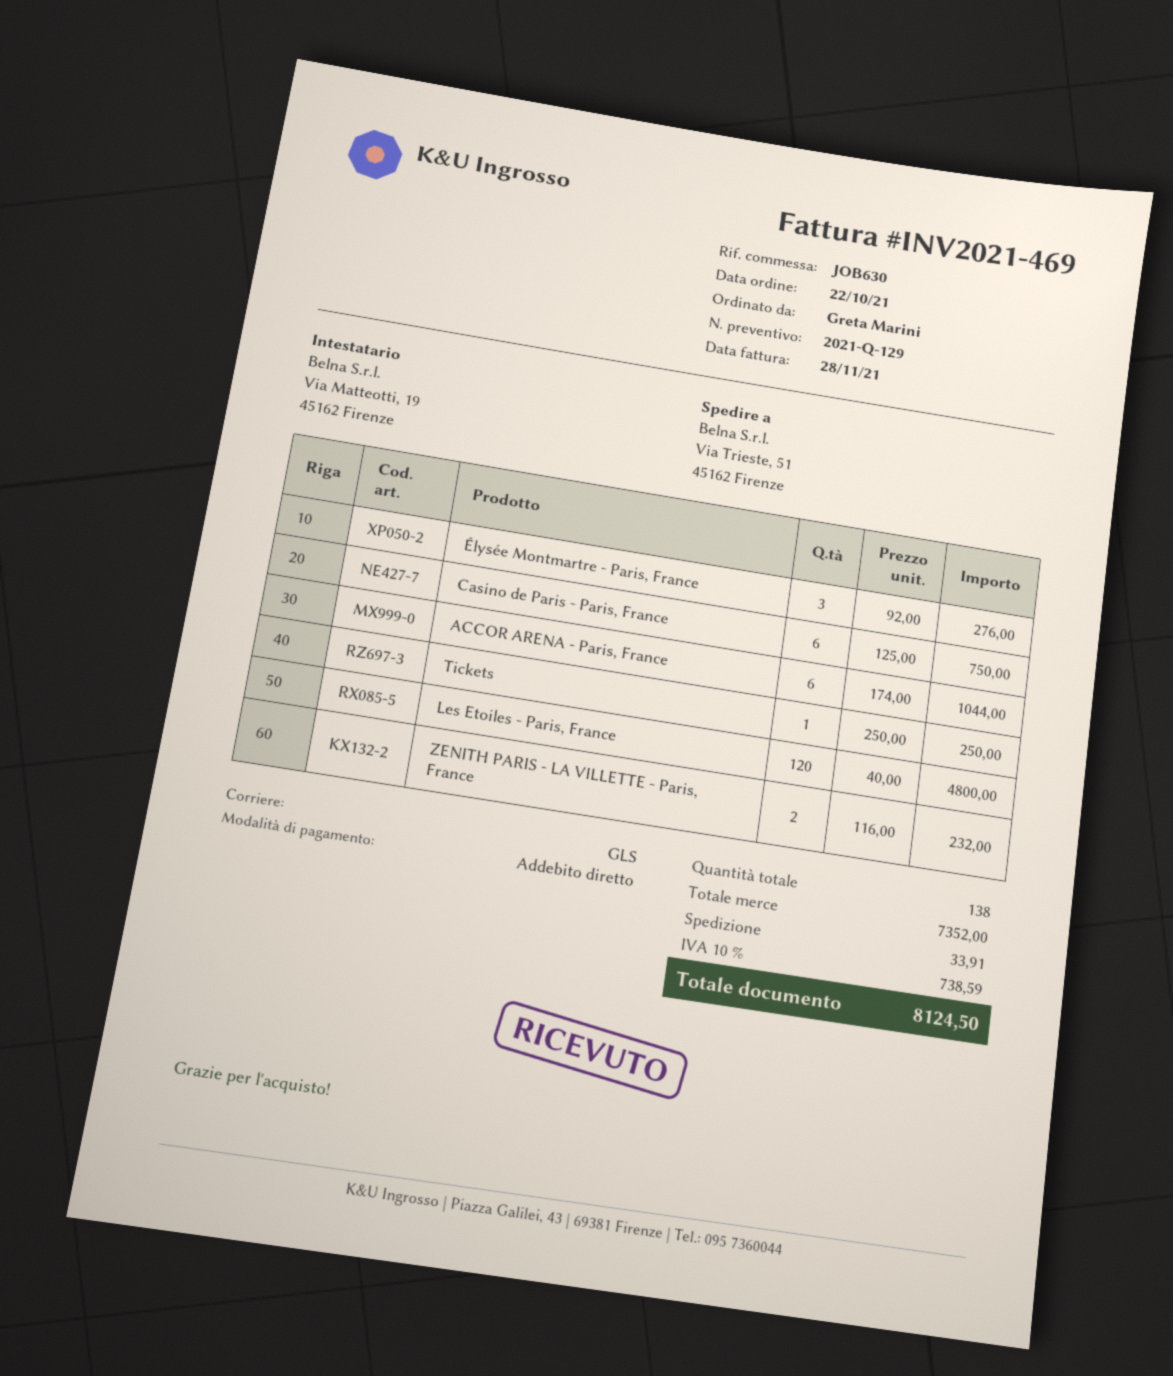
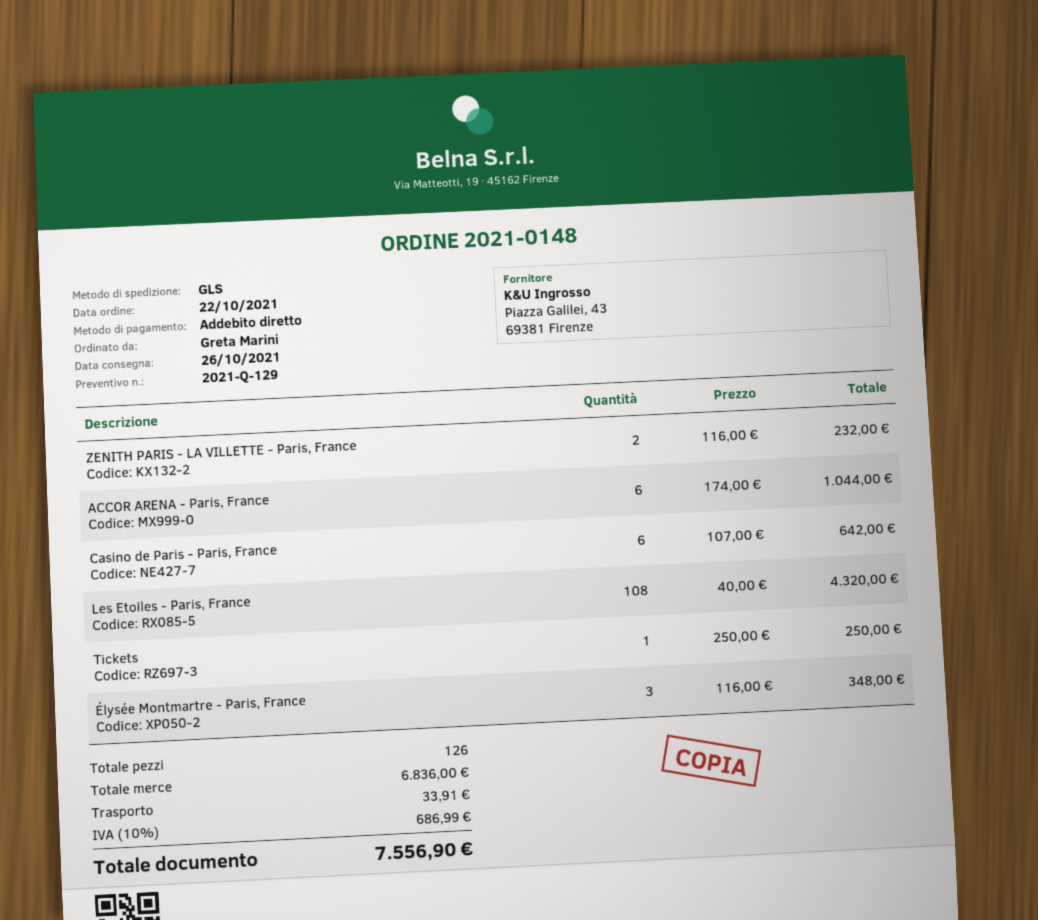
Élysée Montmartre - Paris, France: 3 x 92.00 = 276.00 -> 3 x 116.00 = 348.00
Casino de Paris - Paris, France: 6 x 125.00 = 750.00 -> 6 x 107.00 = 642.00
Les Etoiles - Paris, France: 120 x 40.00 = 4800.00 -> 108 x 40.00 = 4320.00
total quantity: 138 -> 126
subtotal: 7352.00 -> 6836.00
tax: 10% = 738.59 -> 10% = 686.99
total: 8124.50 -> 7556.90

